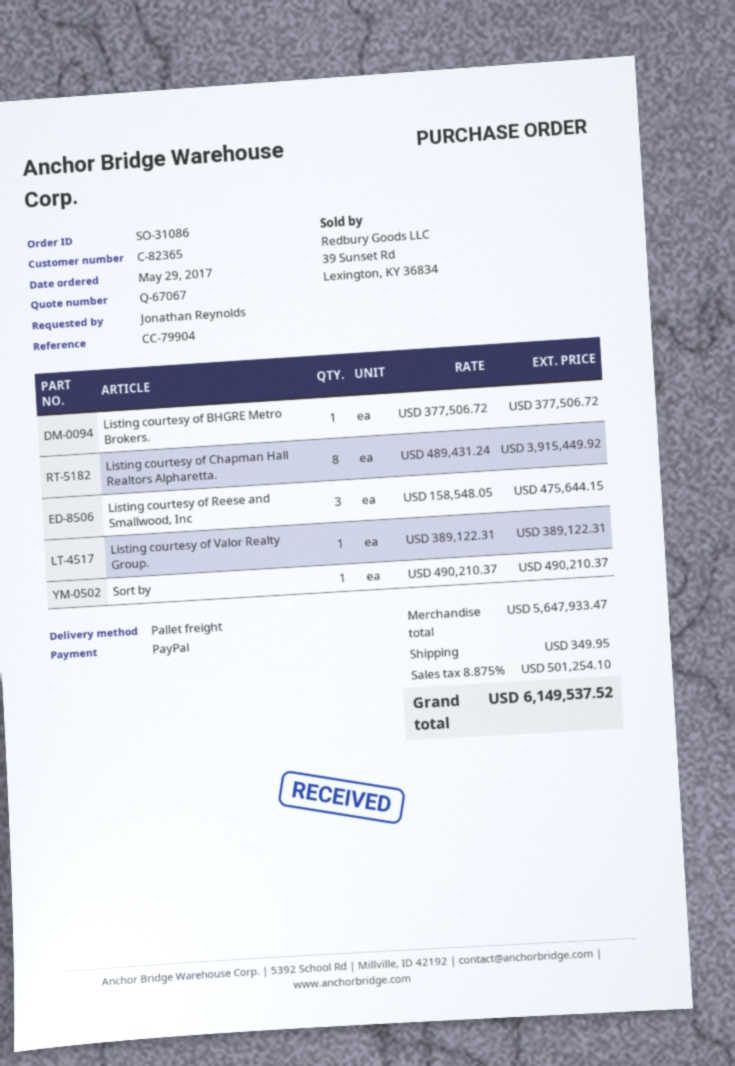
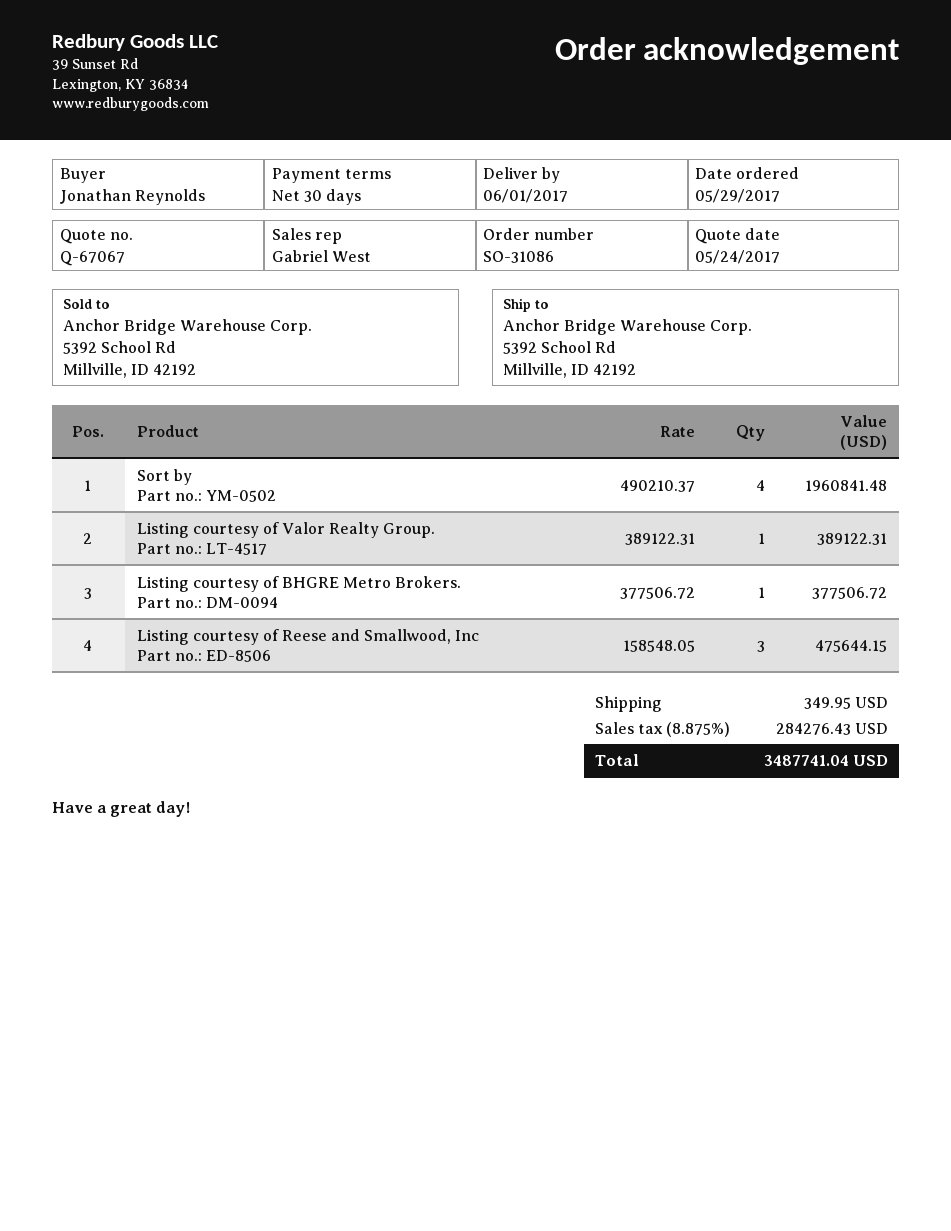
Listing courtesy of Chapman Hall Realtors Alpharetta.: 8 x 489431.24 = 3915449.92 -> none
Sort by: 1 x 490210.37 = 490210.37 -> 4 x 490210.37 = 1960841.48
tax: 8.875% = 501254.10 -> 8.875% = 284276.43
total: 6149537.52 -> 3487741.04

